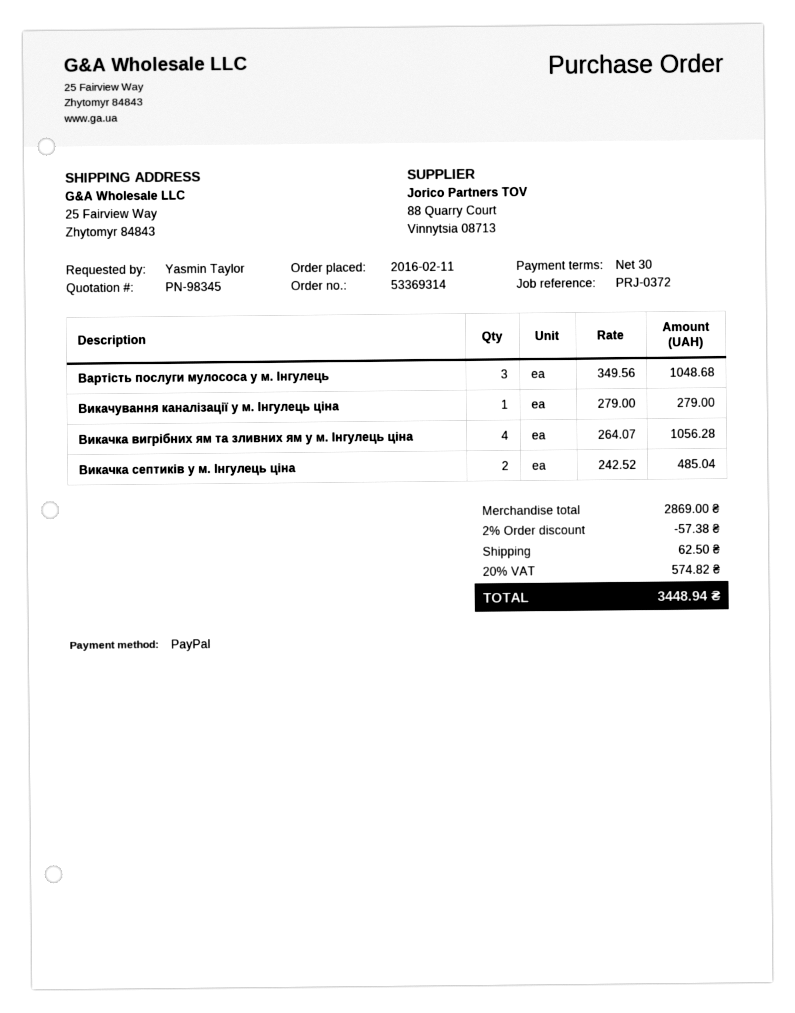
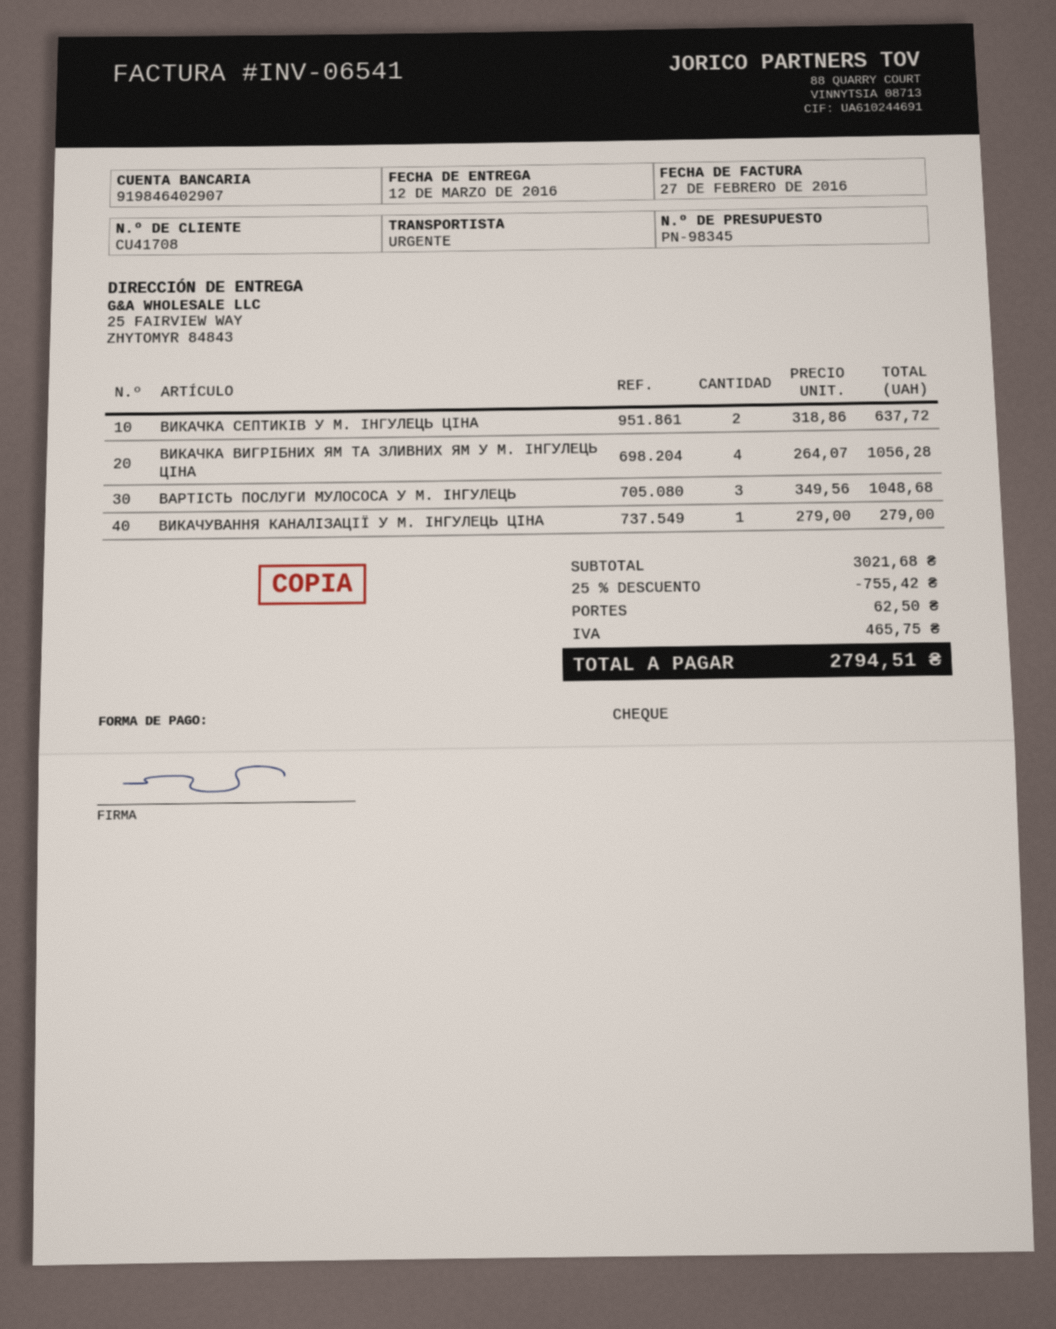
payment method: PayPal -> cheque
Викачка септиків у м. Інгулець ціна: 2 x 242.52 = 485.04 -> 2 x 318.86 = 637.72
subtotal: 2869.00 -> 3021.68
discount: 2% = 57.38 -> 25% = 755.42
tax: 574.82 -> 465.75
total: 3448.94 -> 2794.51

